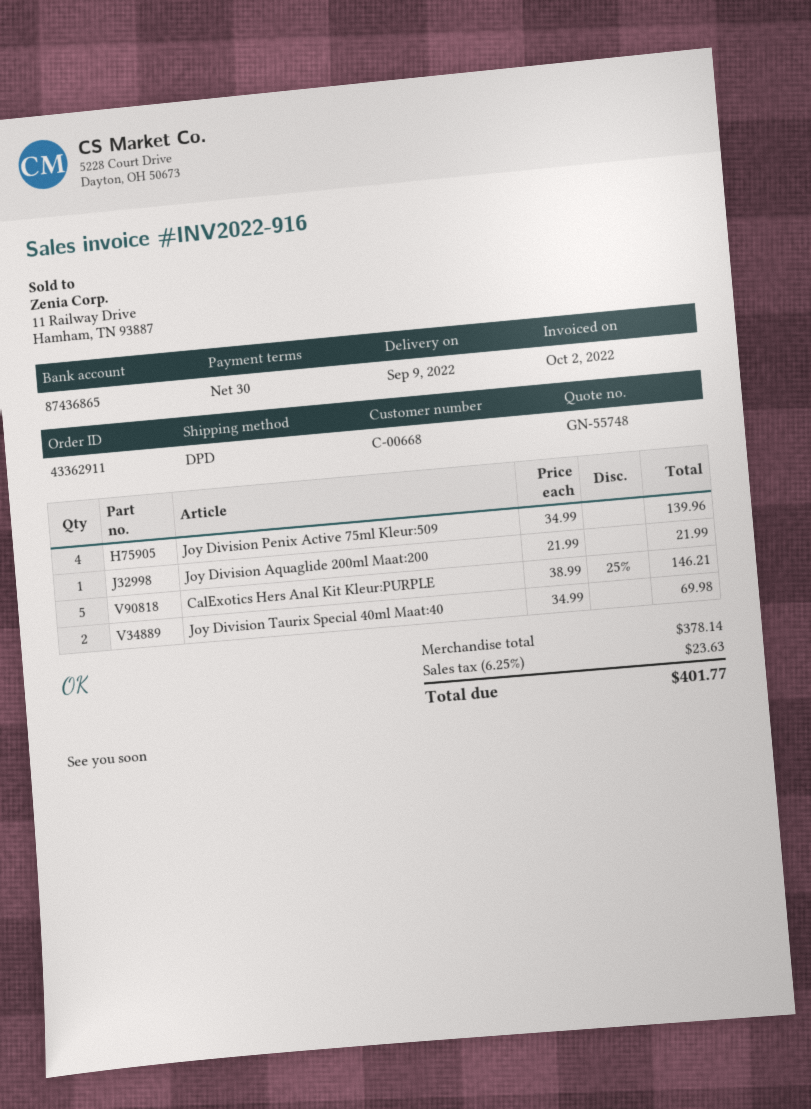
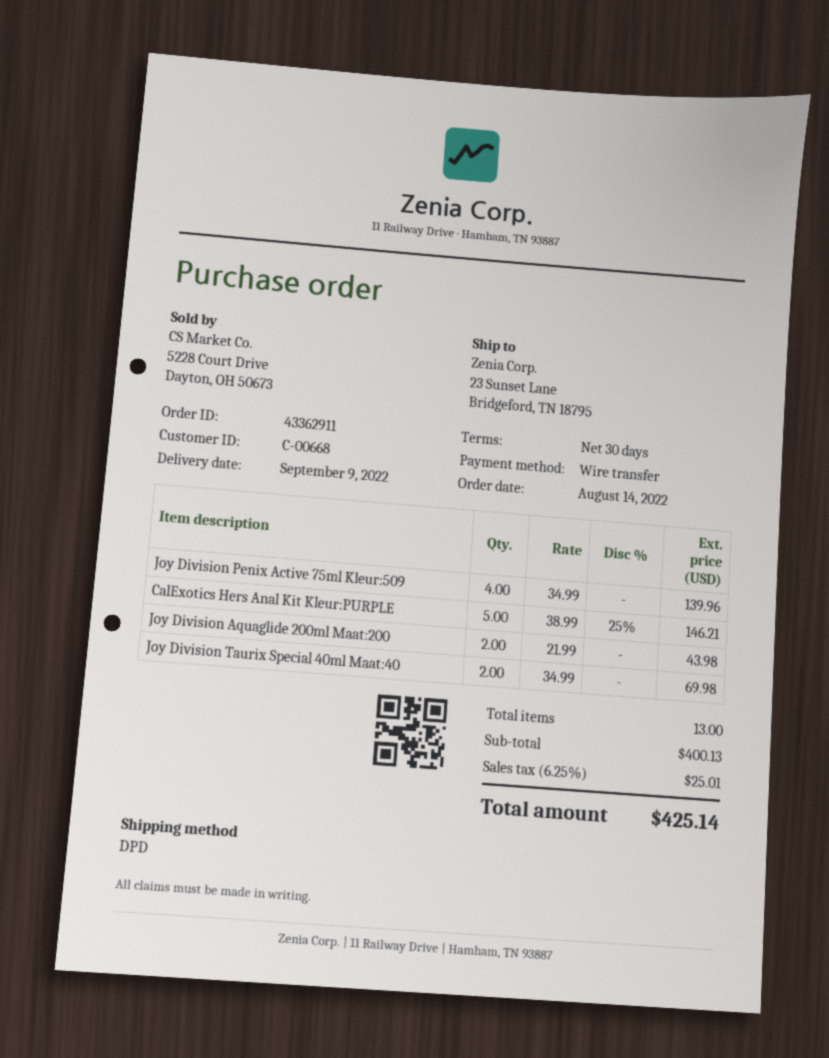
Joy Division Aquaglide 200ml Maat:200: 1 x 21.99 = 21.99 -> 2 x 21.99 = 43.98
subtotal: 378.14 -> 400.13
tax: 6.25% = 23.63 -> 6.25% = 25.01
total: 401.77 -> 425.14

